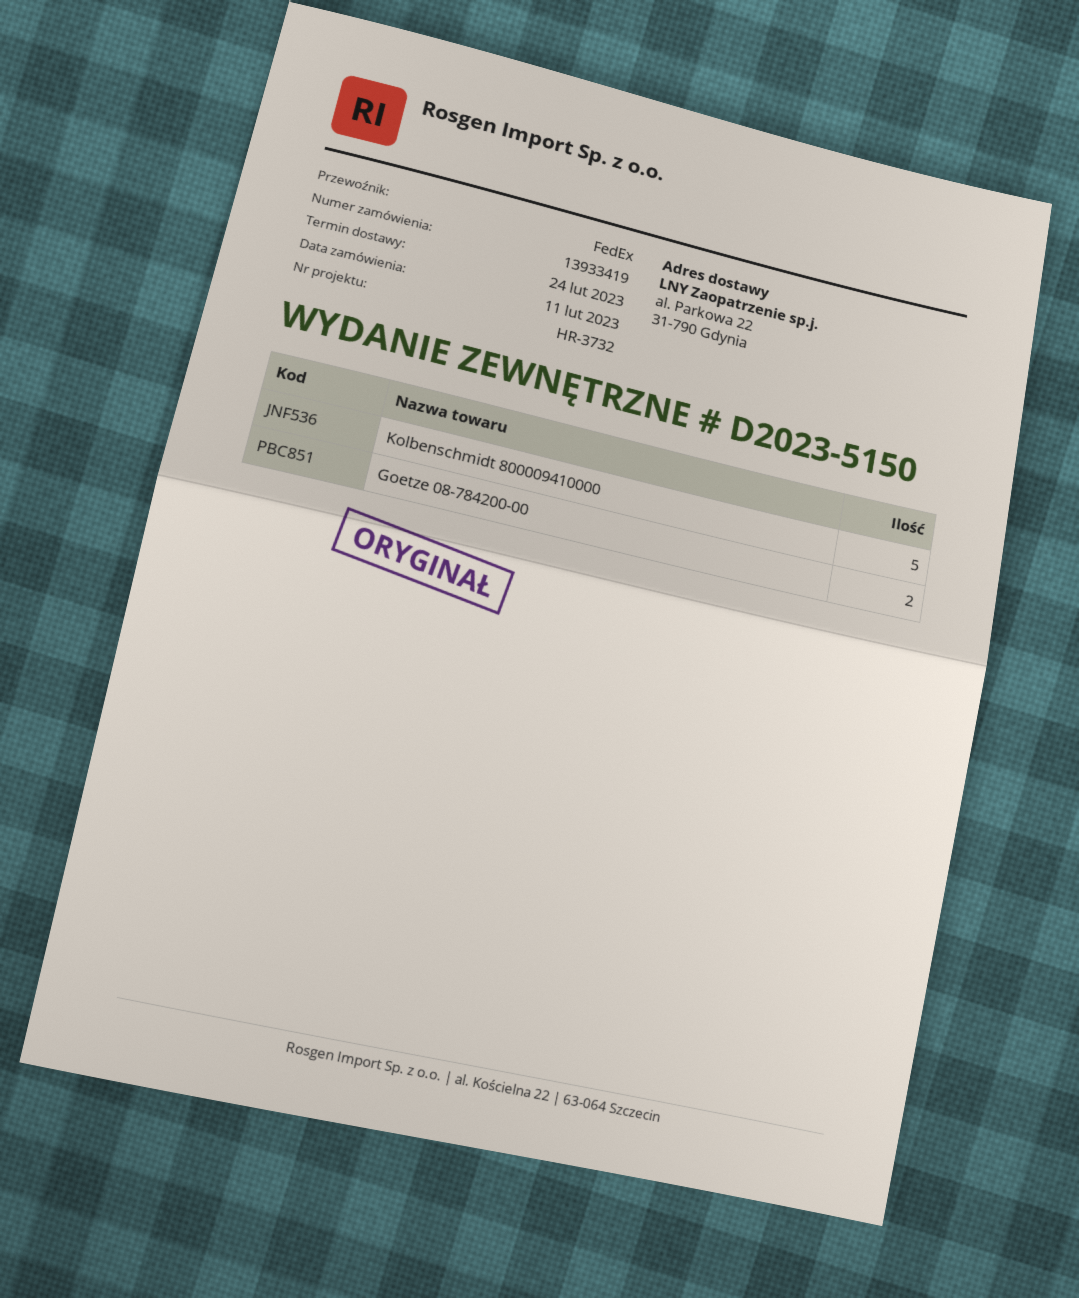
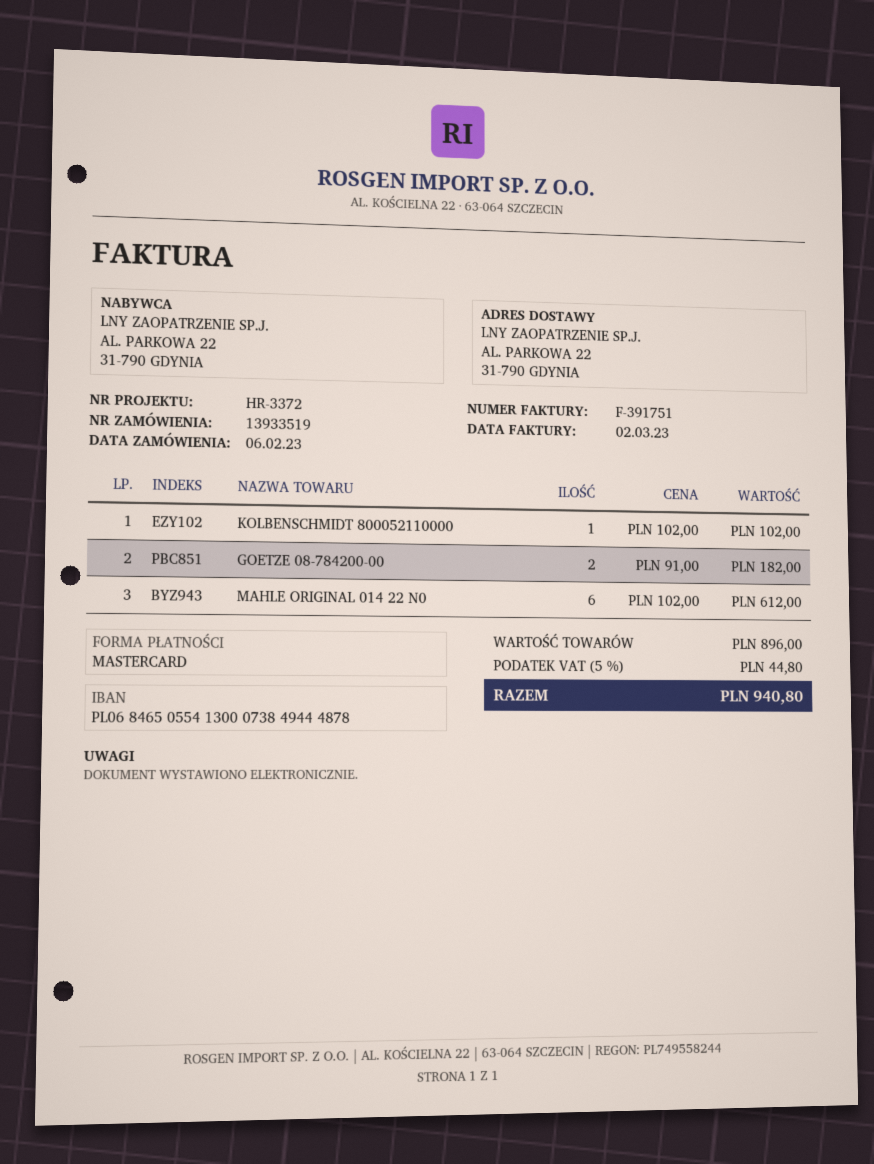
order number: 13933419 -> 13933519
order date: 2023-02-11 -> 2023-02-06
reference: HR-3732 -> HR-3372
Kolbenschmidt 800009410000: 5 -> none
KOLBENSCHMIDT 800052110000: none -> 1
MAHLE ORIGINAL 014 22 N0: none -> 6

